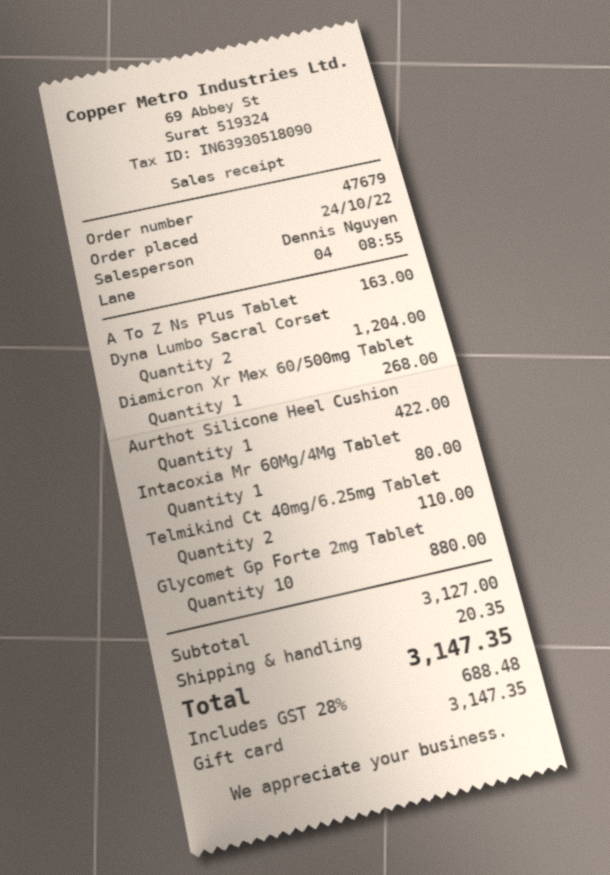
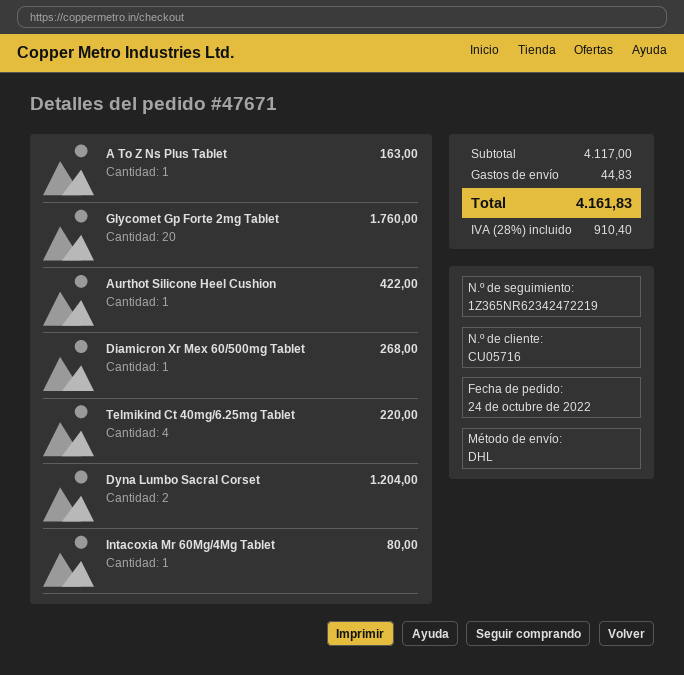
order number: 47679 -> 47671
Telmikind Ct 40mg/6.25mg Tablet: 2 for 110.00 -> 4 for 220.00
Glycomet Gp Forte 2mg Tablet: 10 for 880.00 -> 20 for 1760.00
subtotal: 3127.00 -> 4117.00
shipping: 20.35 -> 44.83
tax: 28% = 688.48 -> 28% = 910.40
total: 3147.35 -> 4161.83

